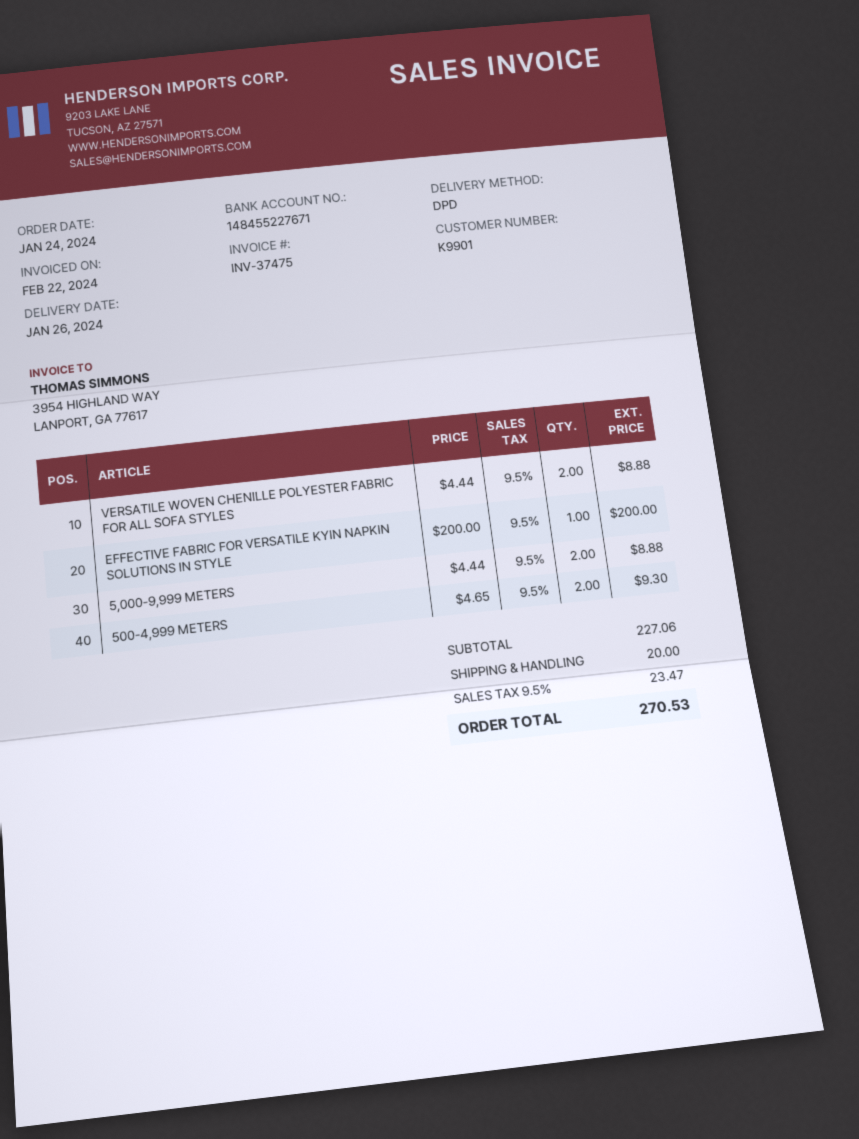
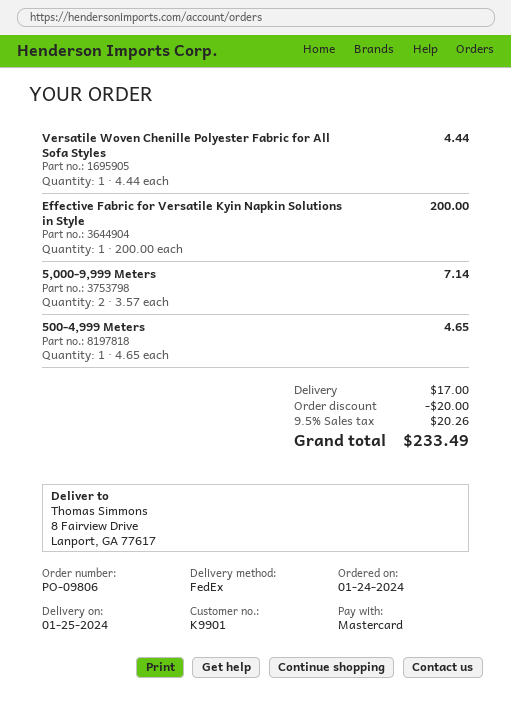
delivery date: 2024-01-26 -> 2024-01-25
shipping method: DPD -> FedEx
VERSATILE WOVEN CHENILLE POLYESTER FABRIC FOR ALL SOFA STYLES: 2 x 4.44 = 8.88 -> 1 x 4.44 = 4.44
5,000-9,999 METERS: 2 x 4.44 = 8.88 -> 2 x 3.57 = 7.14
500-4,999 METERS: 2 x 4.65 = 9.30 -> 1 x 4.65 = 4.65
discount: none -> 20.00
shipping: 20.00 -> 17.00
tax: 9.5% = 23.47 -> 9.5% = 20.26
total: 270.53 -> 233.49

